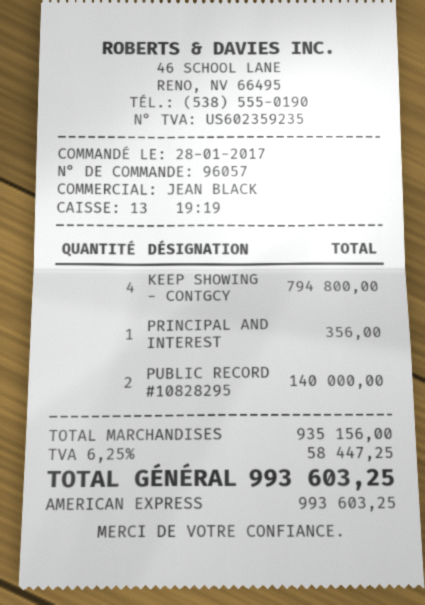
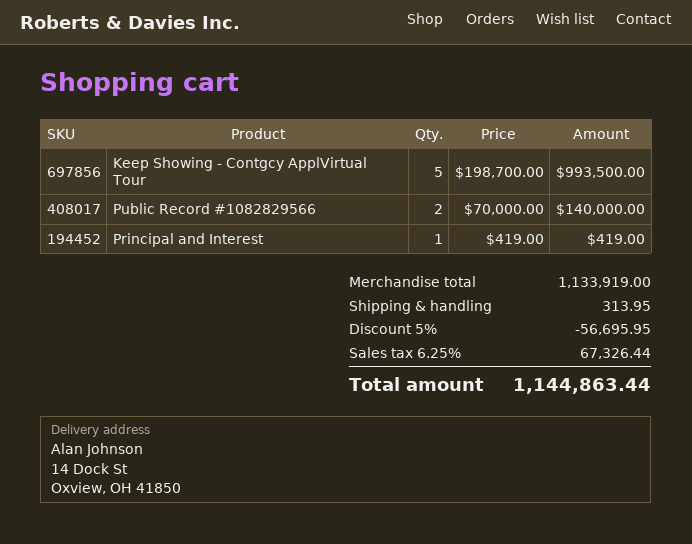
KEEP SHOWING - CONTGCY: 4 for 794800.00 -> 5 for 993500.00
PRINCIPAL AND INTEREST: 1 for 356.00 -> 1 for 419.00
subtotal: 935156.00 -> 1133919.00
discount: none -> 5% = 56695.95
shipping: none -> 313.95
tax: 6.25% = 58447.25 -> 6.25% = 67326.44
total: 993603.25 -> 1144863.44

